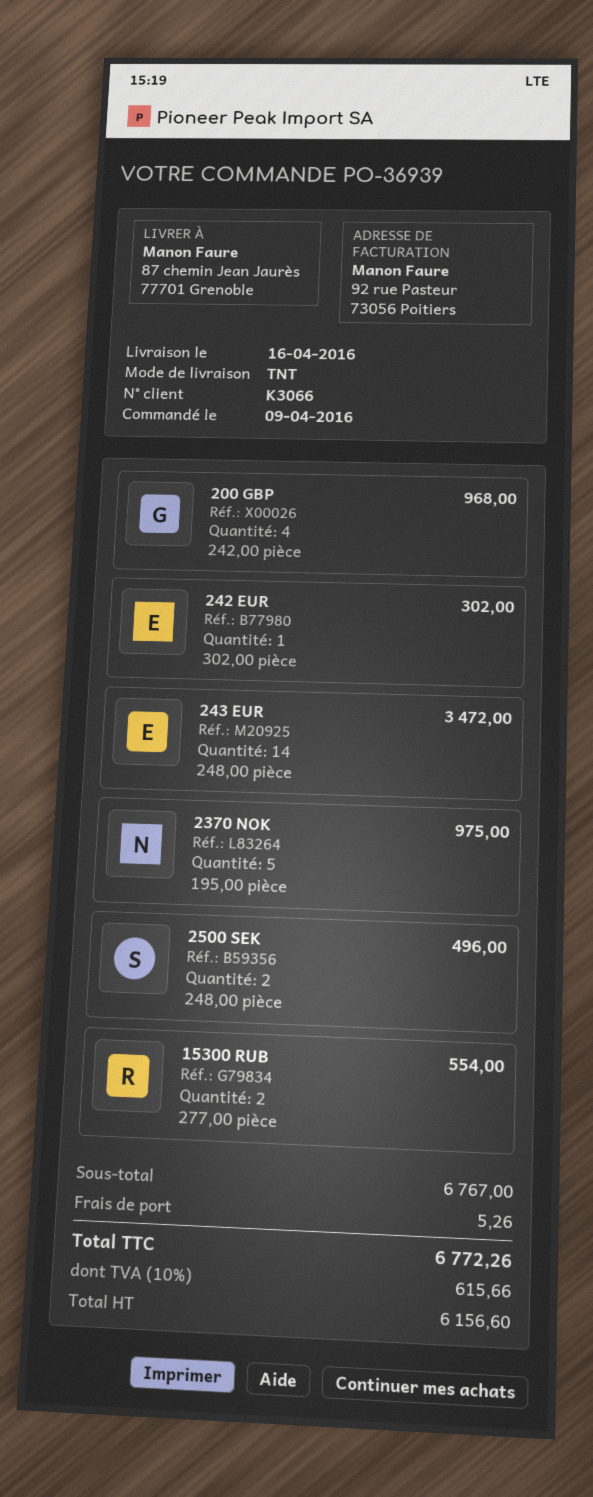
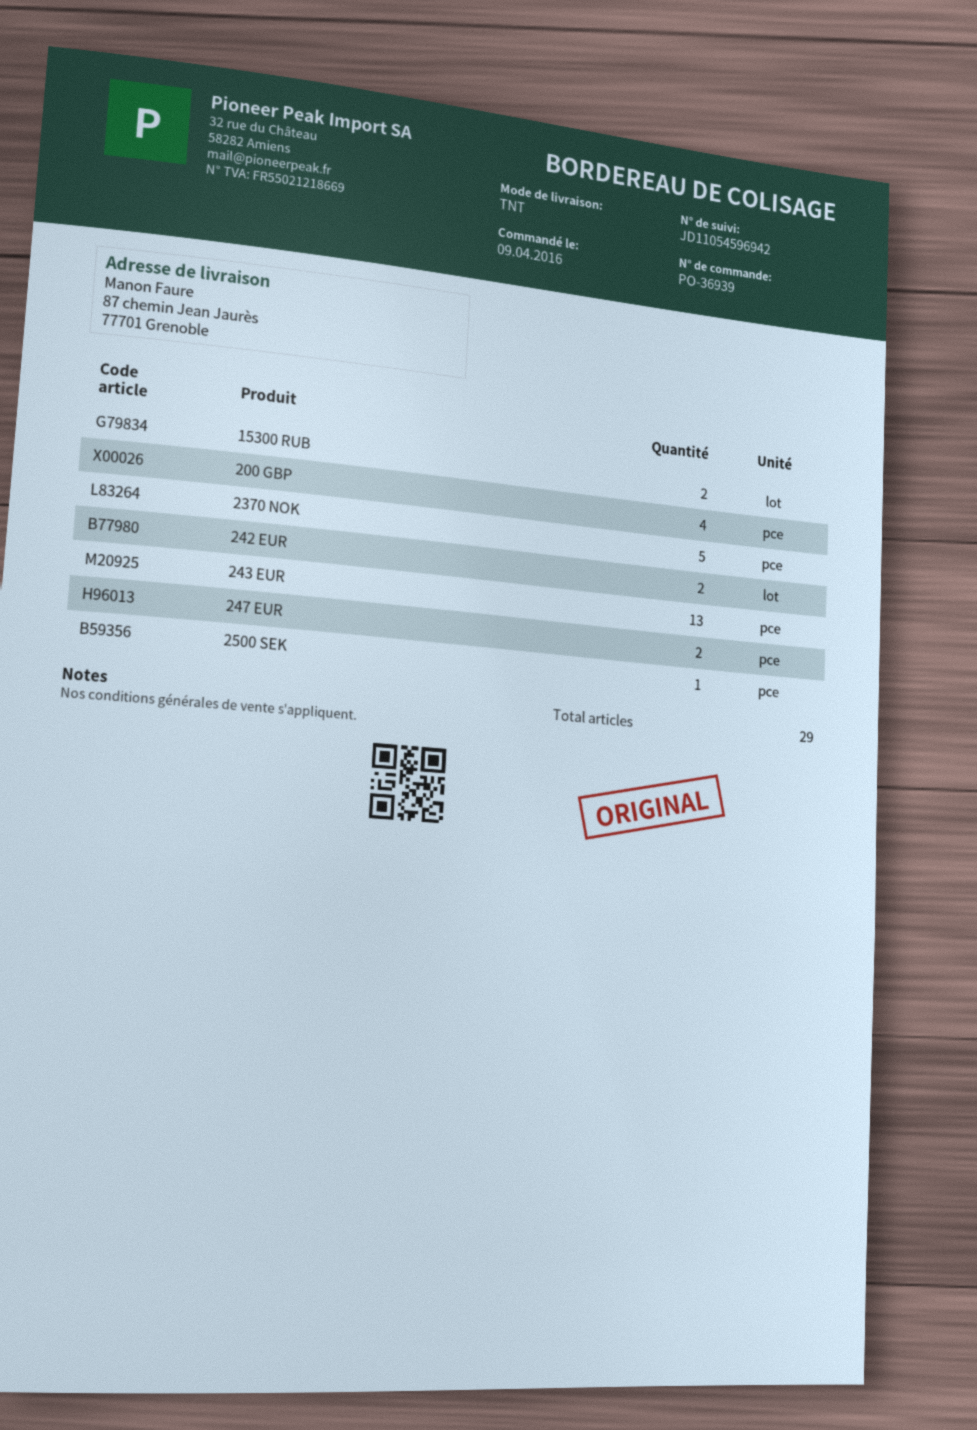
242 EUR: 1 -> 2
243 EUR: 14 -> 13
2500 SEK: 2 -> 1
247 EUR: none -> 2

